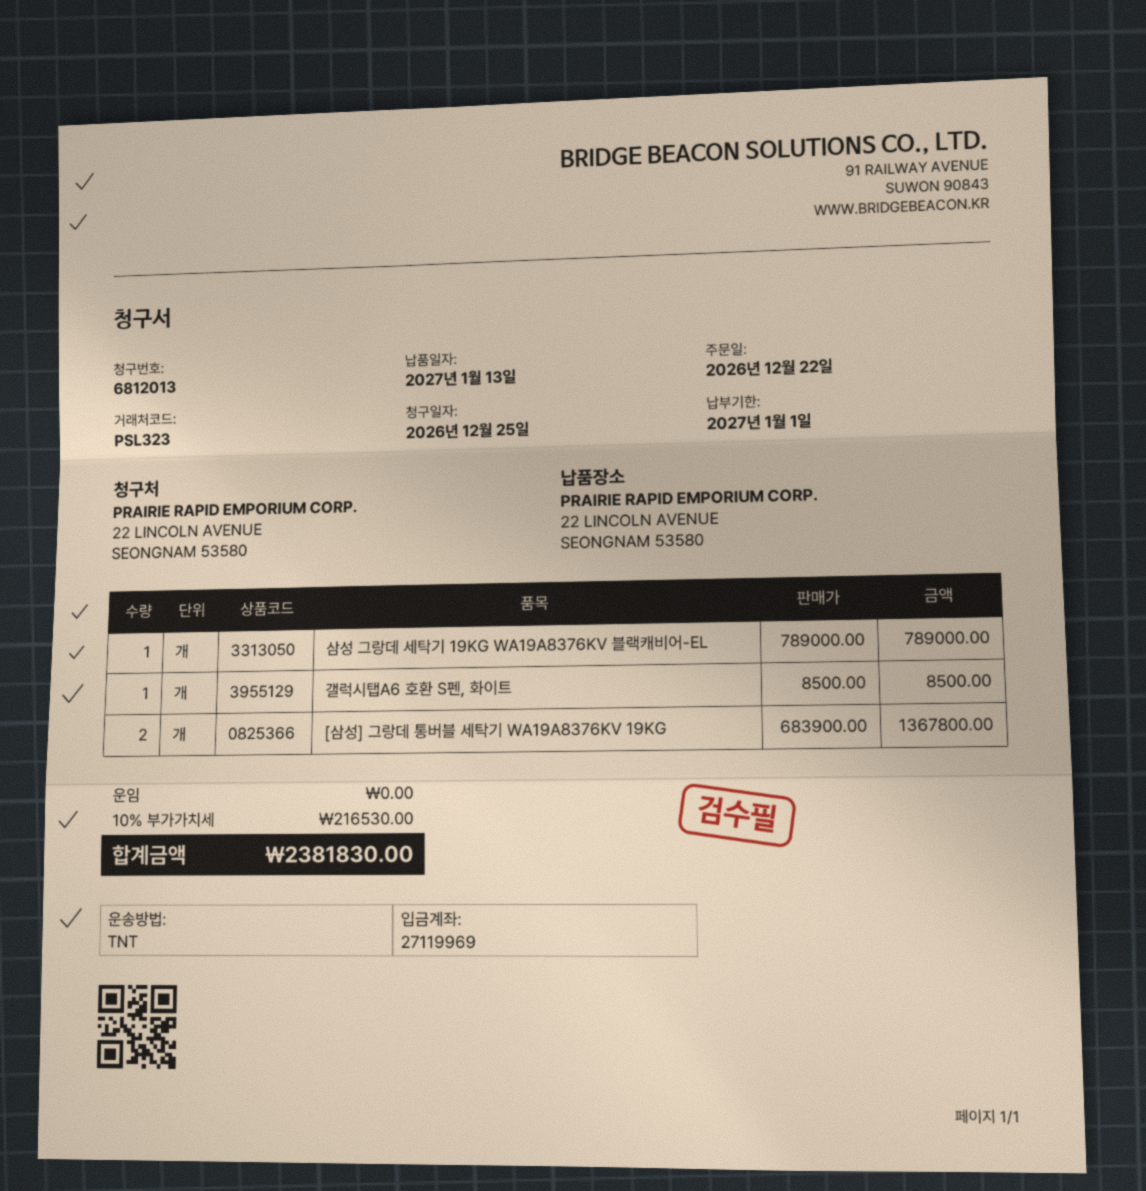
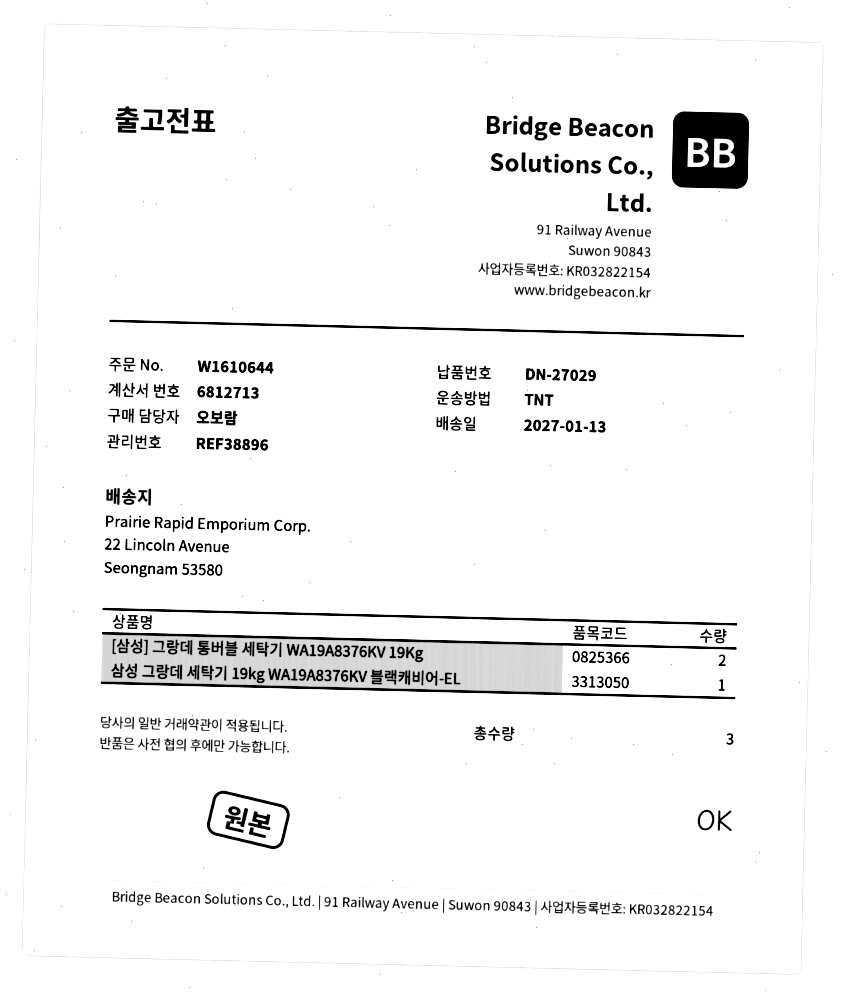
invoice number: 6812013 -> 6812713
갤럭시탭A6 호환 S펜, 화이트: 1 -> none

